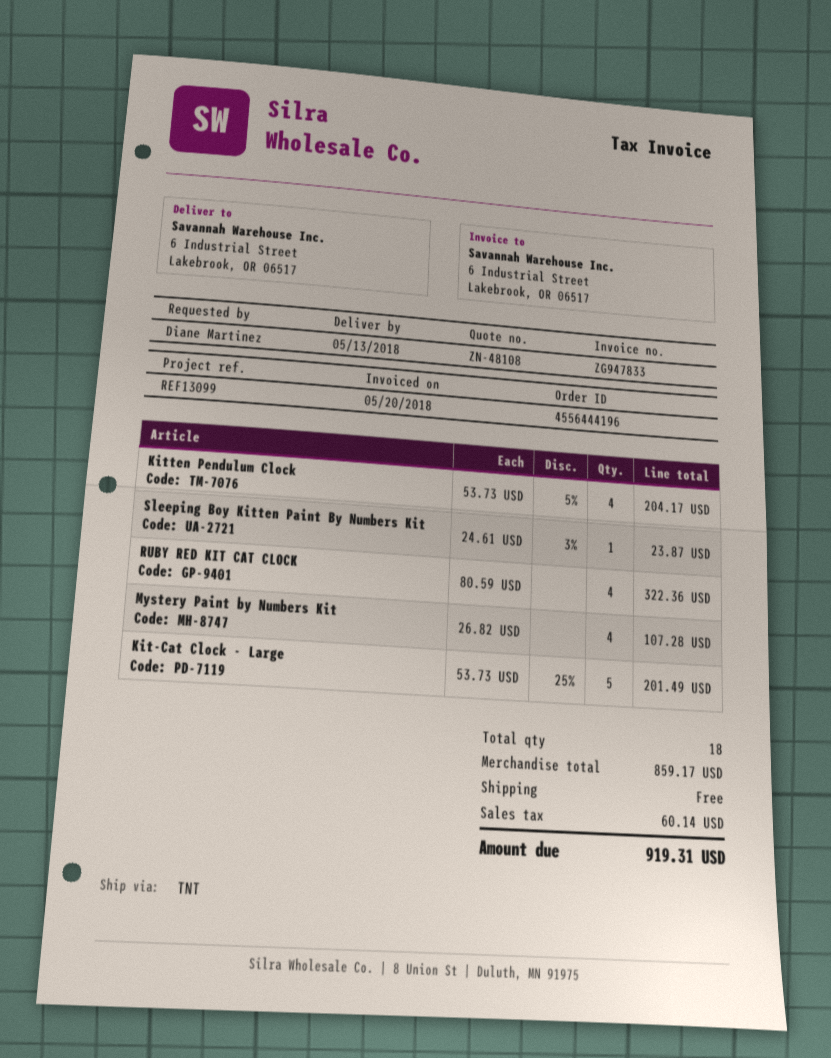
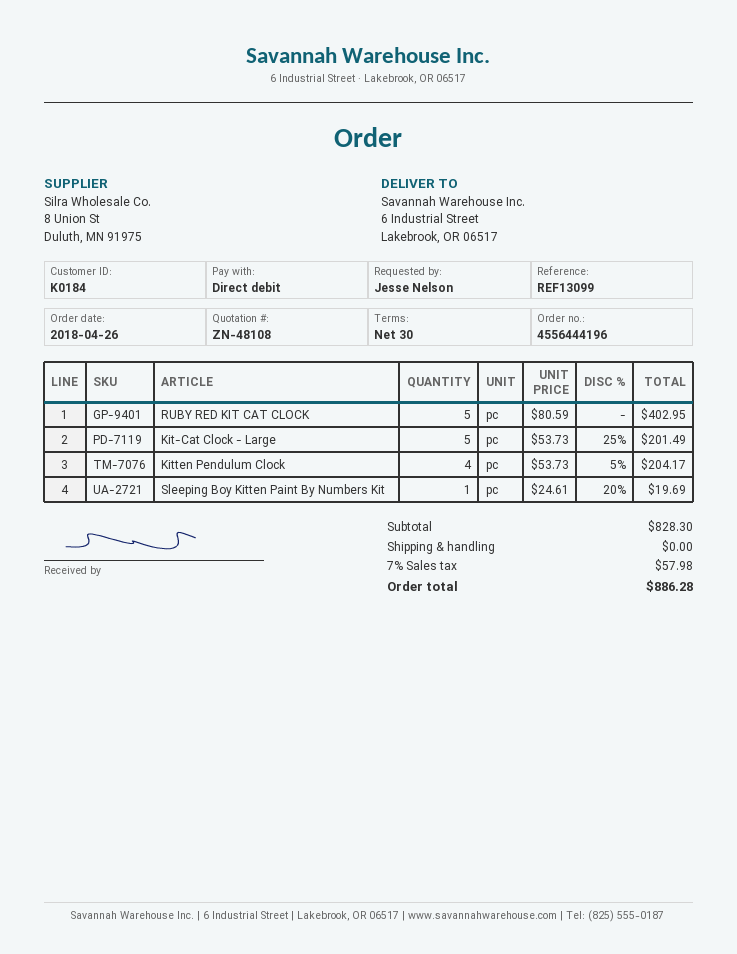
ordered by: Diane Martinez -> Jesse Nelson
Sleeping Boy Kitten Paint By Numbers Kit: 1 x 24.61 - 3% = 23.87 -> 1 x 24.61 - 20% = 19.69
RUBY RED KIT CAT CLOCK: 4 x 80.59 = 322.36 -> 5 x 80.59 = 402.95
Mystery Paint by Numbers Kit: 4 x 26.82 = 107.28 -> none
subtotal: 859.17 -> 828.30
tax: 60.14 -> 57.98
total: 919.31 -> 886.28

